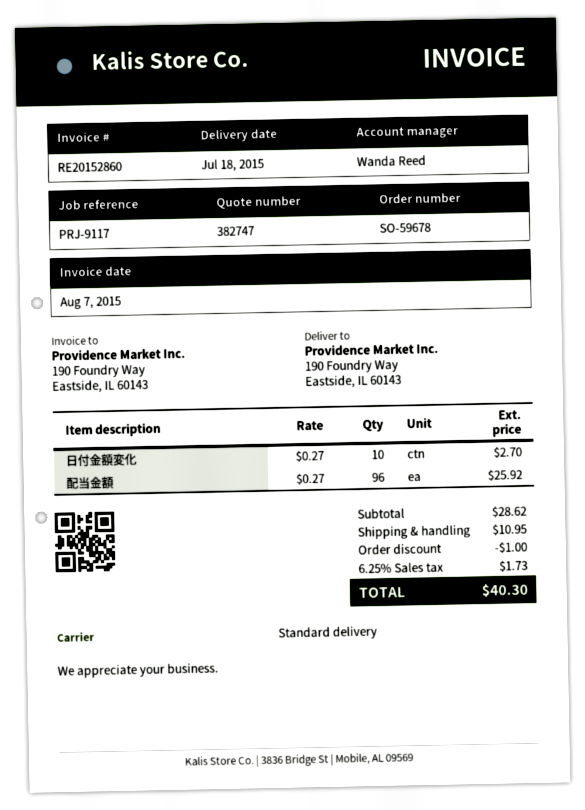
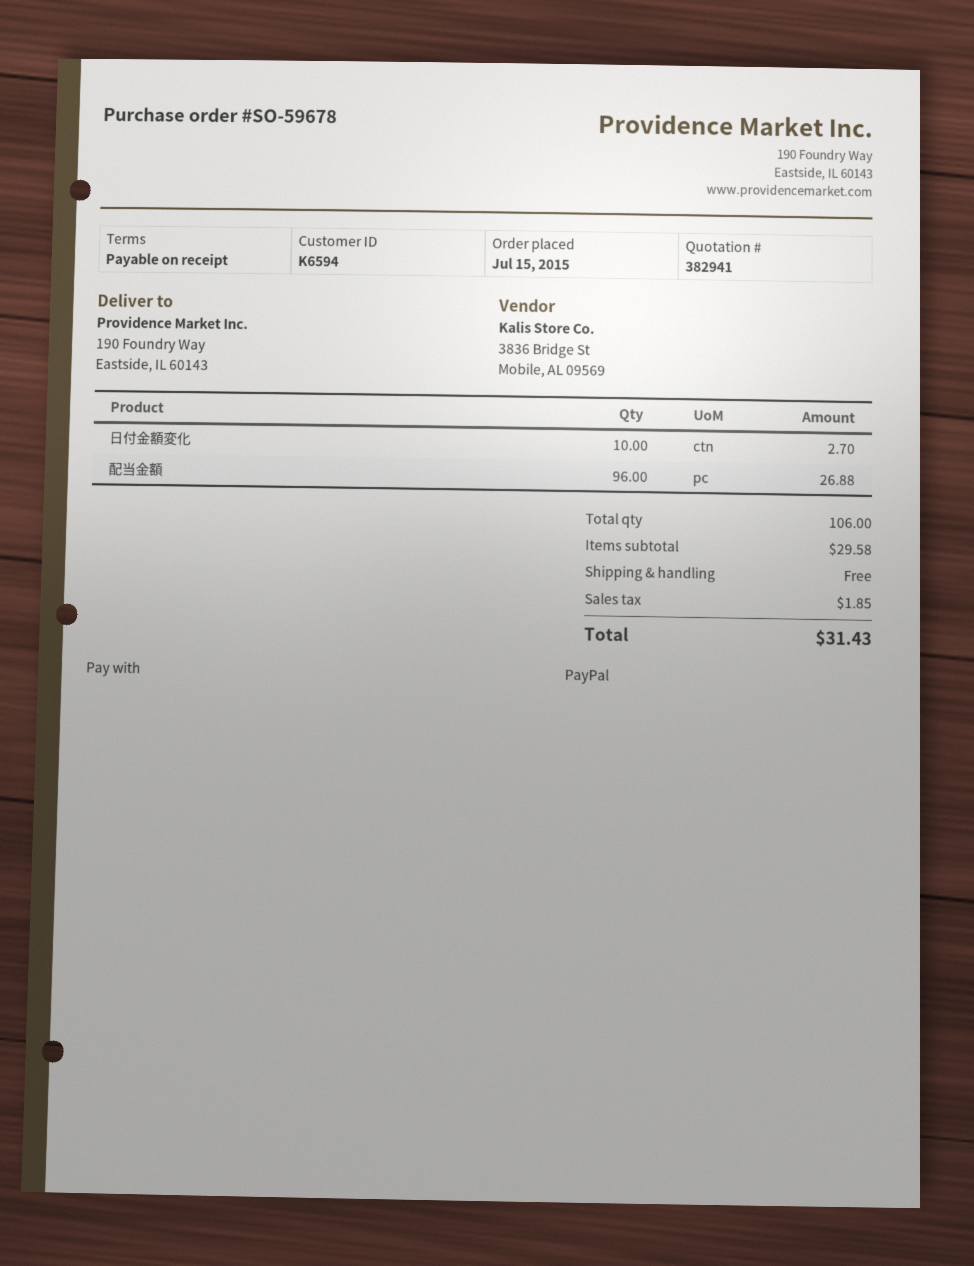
quote number: 382747 -> 382941
配当金額: 96 for 25.92 -> 96 for 26.88
subtotal: 28.62 -> 29.58
discount: 1.00 -> none
shipping: 10.95 -> 0.00
tax: 1.73 -> 1.85
total: 40.30 -> 31.43

